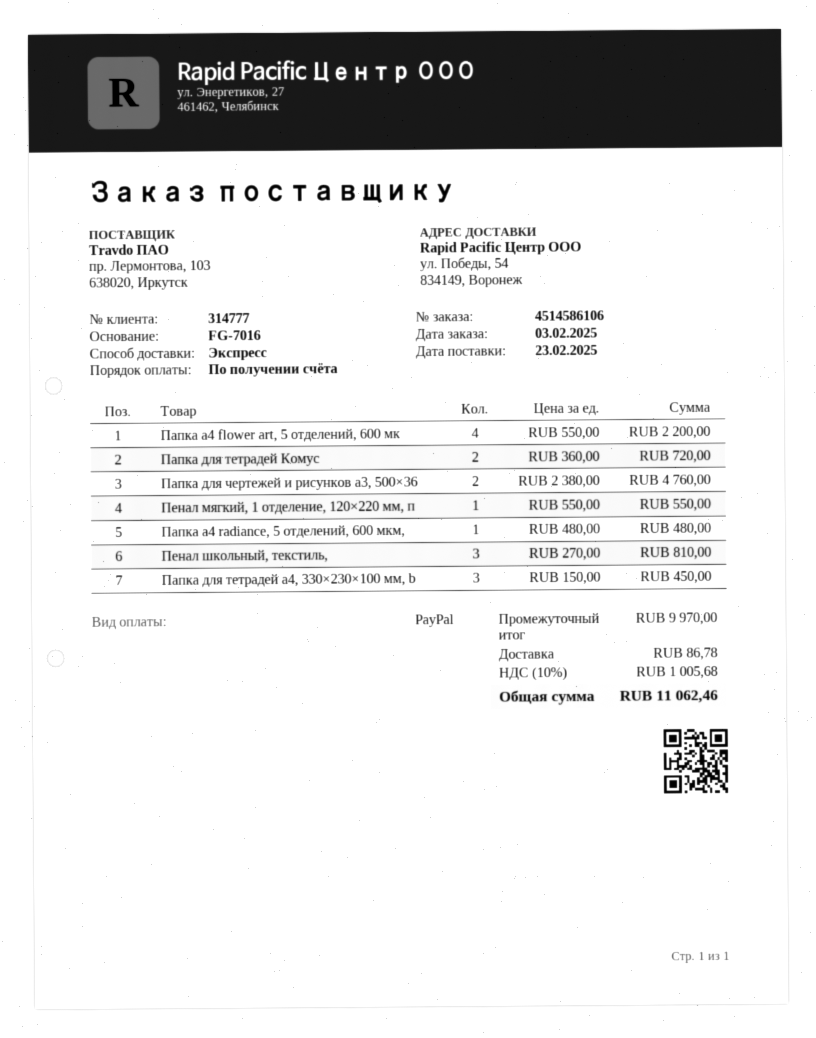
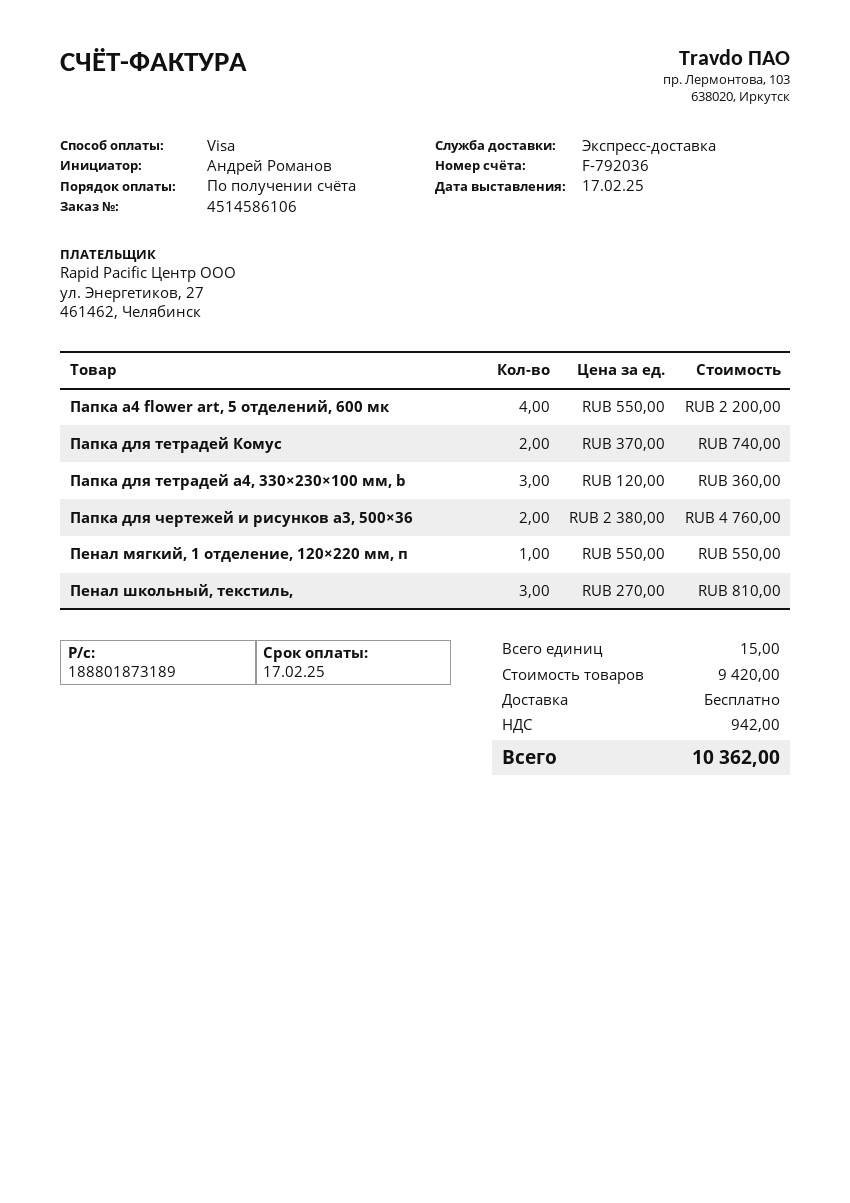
payment method: PayPal -> Visa
Папка для тетрадей Комус: 2 x 360.00 = 720.00 -> 2 x 370.00 = 740.00
Папка а4 radiance, 5 отделений, 600 мкм,: 1 x 480.00 = 480.00 -> none
Папка для тетрадей а4, 330×230×100 мм, b: 3 x 150.00 = 450.00 -> 3 x 120.00 = 360.00
subtotal: 9970.00 -> 9420.00
shipping: 86.78 -> 0.00
tax: 1005.68 -> 942.00
total: 11062.46 -> 10362.00

